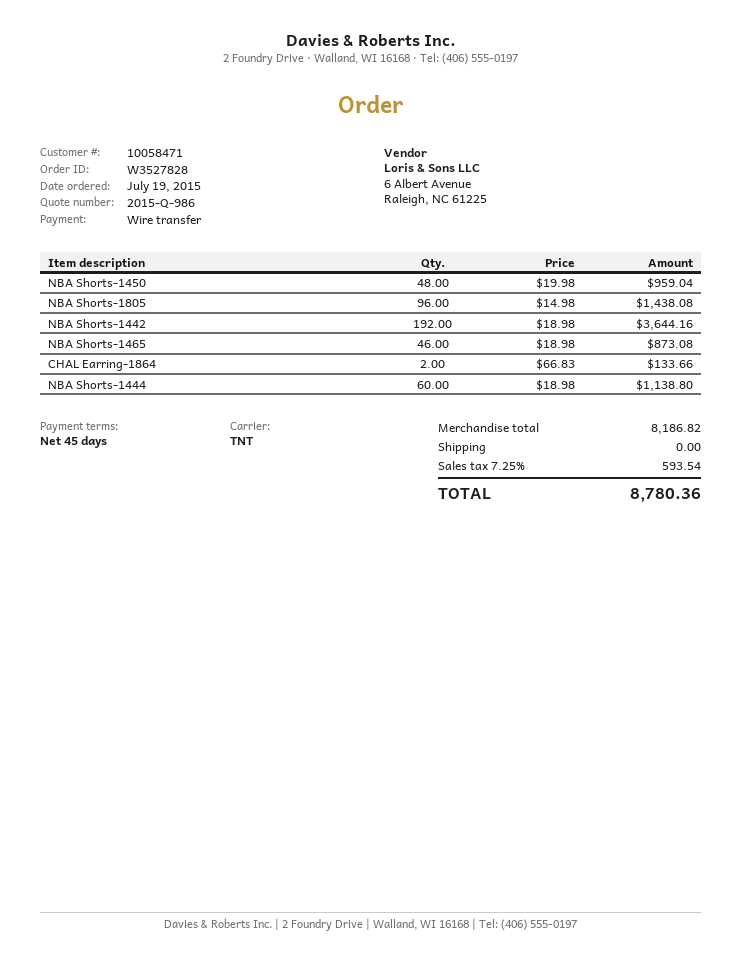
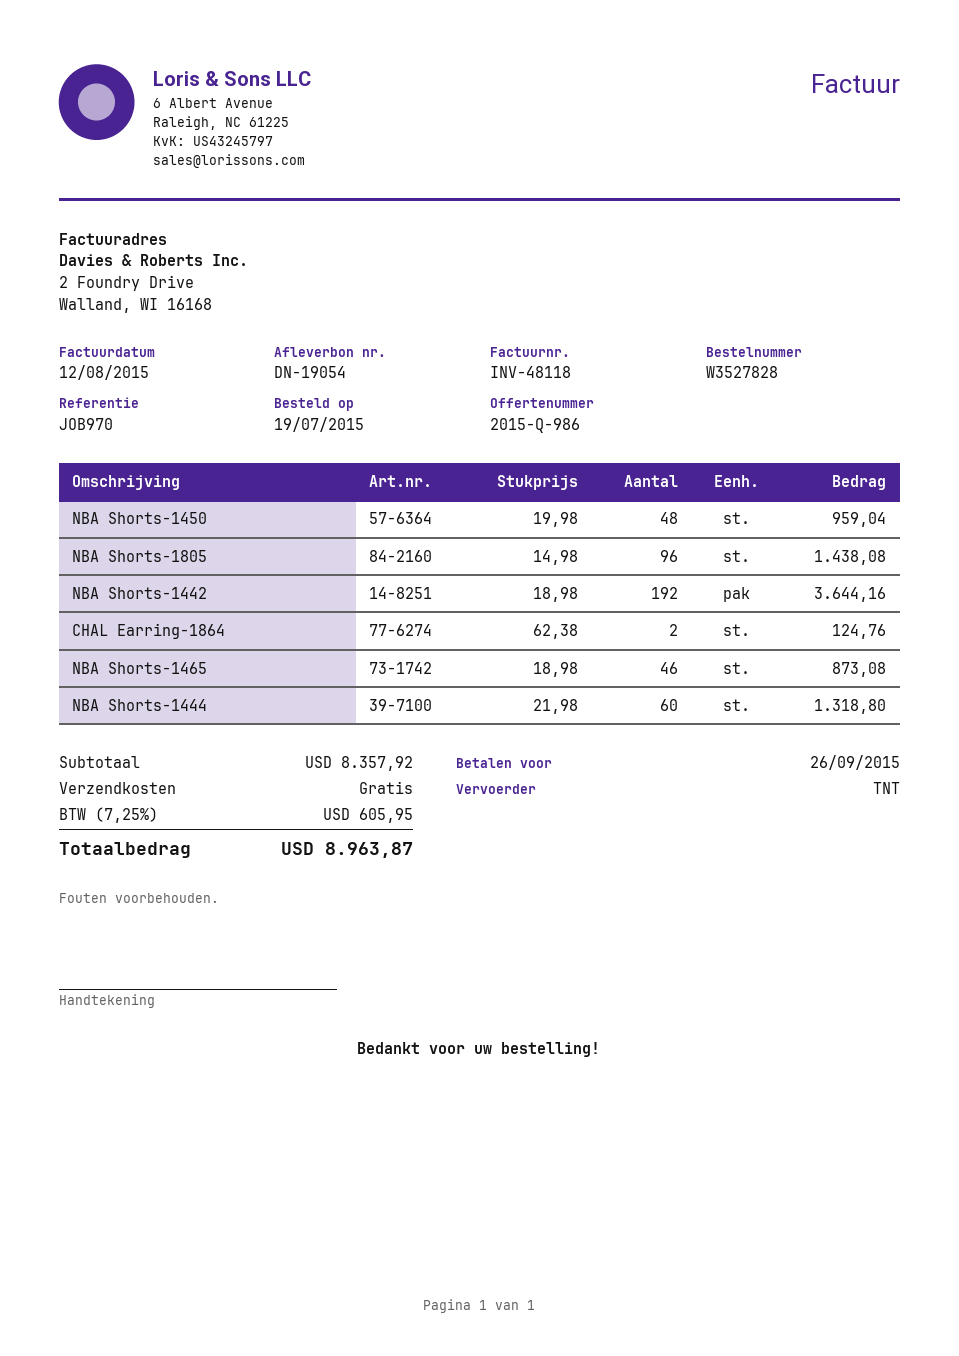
CHAL Earring-1864: 2 x 66.83 = 133.66 -> 2 x 62.38 = 124.76
NBA Shorts-1444: 60 x 18.98 = 1138.80 -> 60 x 21.98 = 1318.80
subtotal: 8186.82 -> 8357.92
tax: 7.25% = 593.54 -> 7.25% = 605.95
total: 8780.36 -> 8963.87

